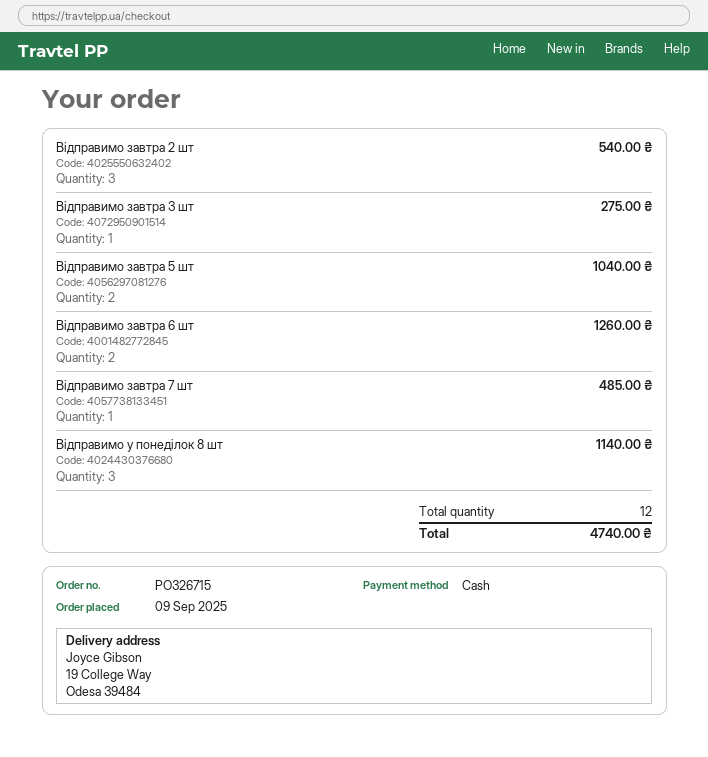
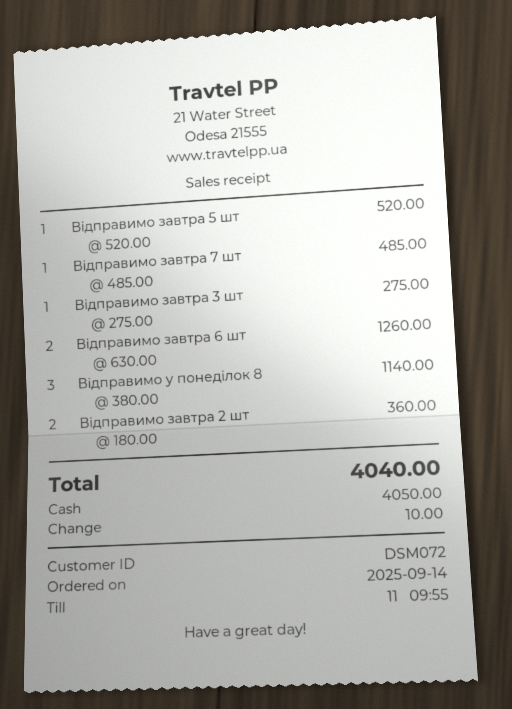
order date: 2025-09-09 -> 2025-09-14
Відправимо завтра 2 шт: 3 for 540.00 -> 2 for 360.00
Відправимо завтра 5 шт: 2 for 1040.00 -> 1 for 520.00
total: 4740.00 -> 4040.00

